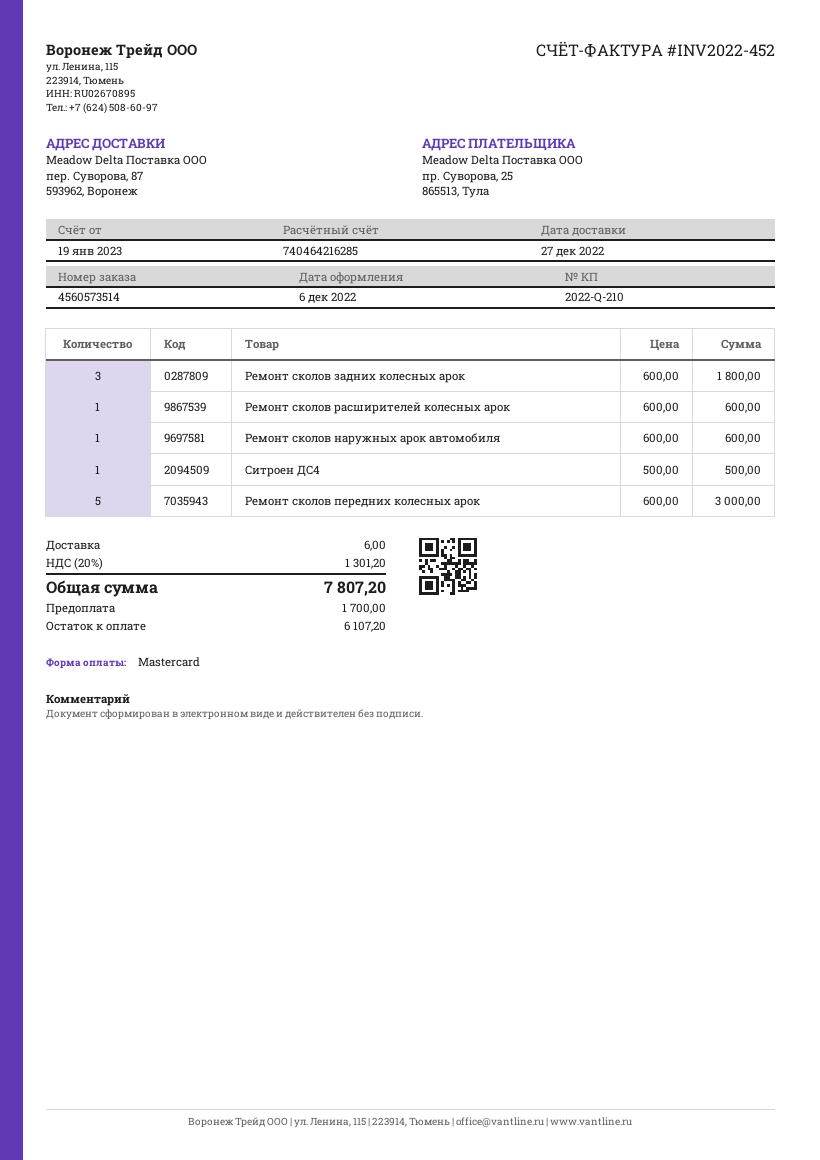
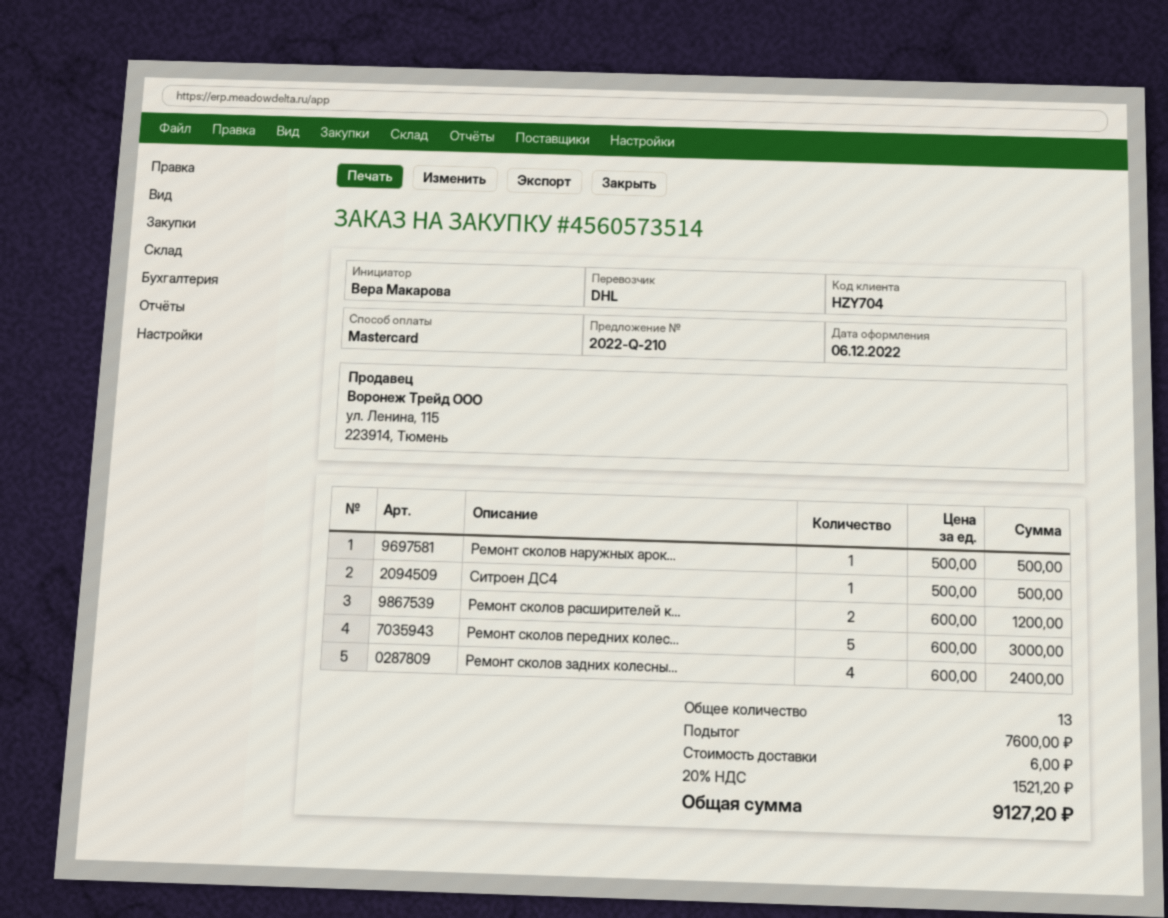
Ремонт сколов задних колесных арок: 3 x 600.00 = 1800.00 -> 4 x 600.00 = 2400.00
Ремонт сколов расширителей колесных арок: 1 x 600.00 = 600.00 -> 2 x 600.00 = 1200.00
Ремонт сколов наружных арок автомобиля: 1 x 600.00 = 600.00 -> 1 x 500.00 = 500.00
tax: 20% = 1301.20 -> 20% = 1521.20
total: 7807.20 -> 9127.20

